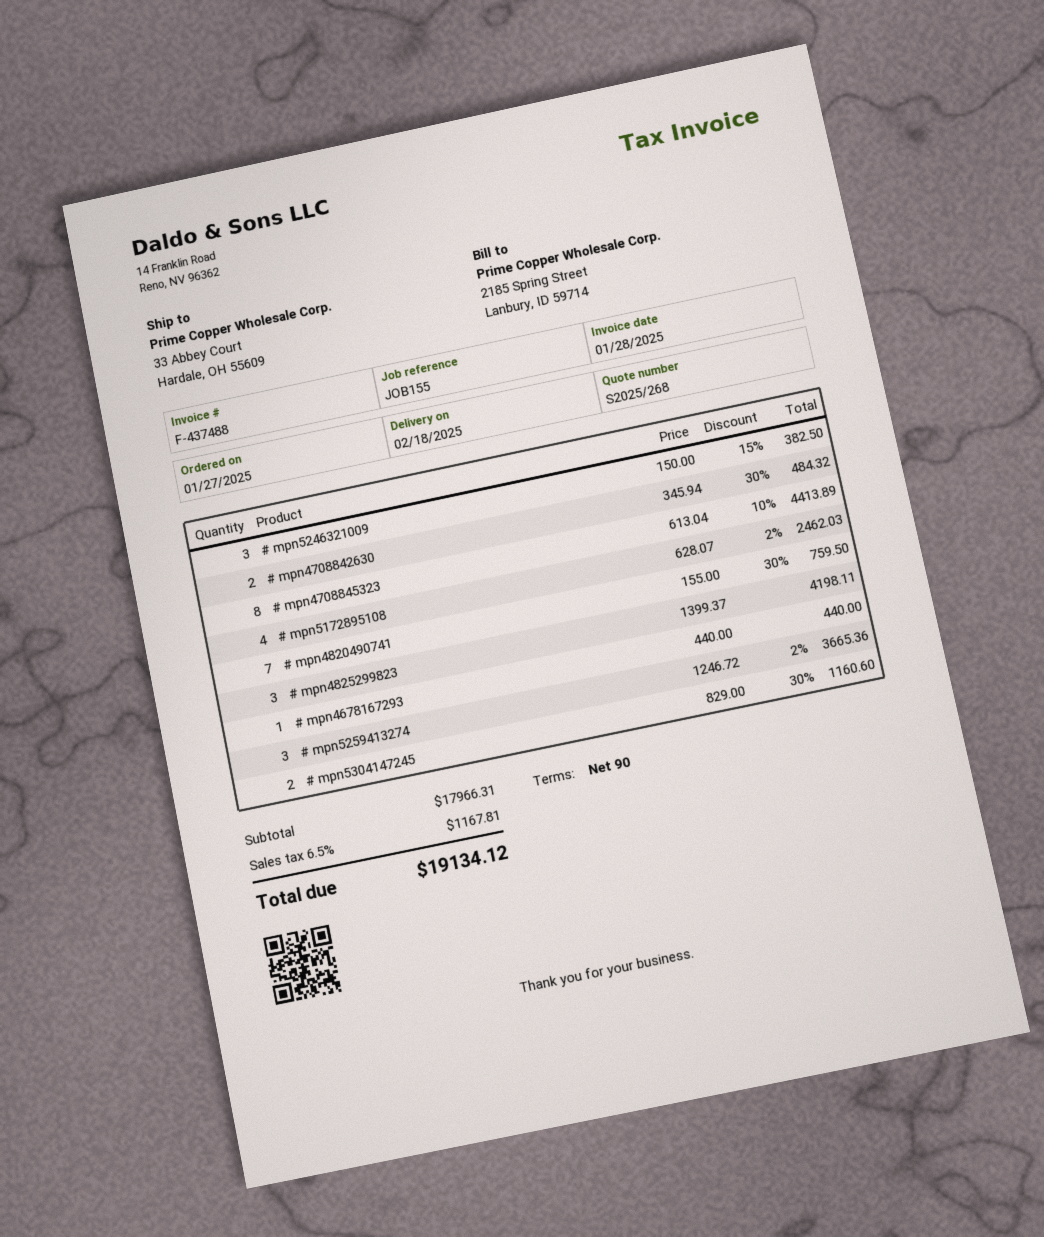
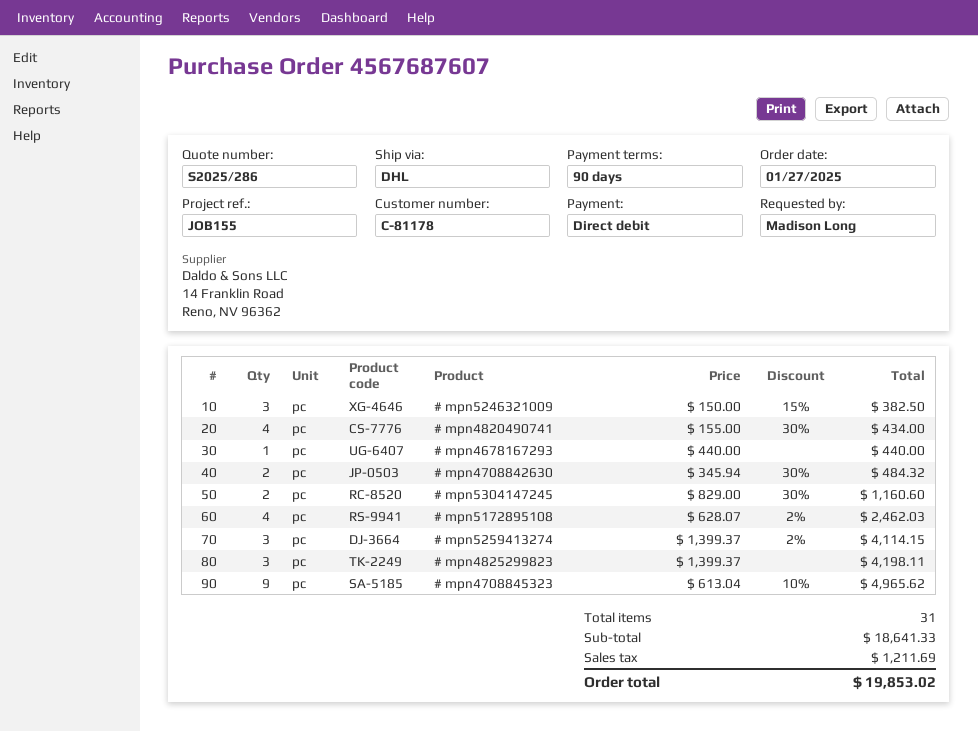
quote number: S2025/268 -> S2025/286
# mpn4708845323: 8 x 613.04 - 10% = 4413.89 -> 9 x 613.04 - 10% = 4965.62
# mpn4820490741: 7 x 155.00 - 30% = 759.50 -> 4 x 155.00 - 30% = 434.00
# mpn5259413274: 3 x 1246.72 - 2% = 3665.36 -> 3 x 1399.37 - 2% = 4114.15
subtotal: 17966.31 -> 18641.33
tax: 1167.81 -> 1211.69
total: 19134.12 -> 19853.02

